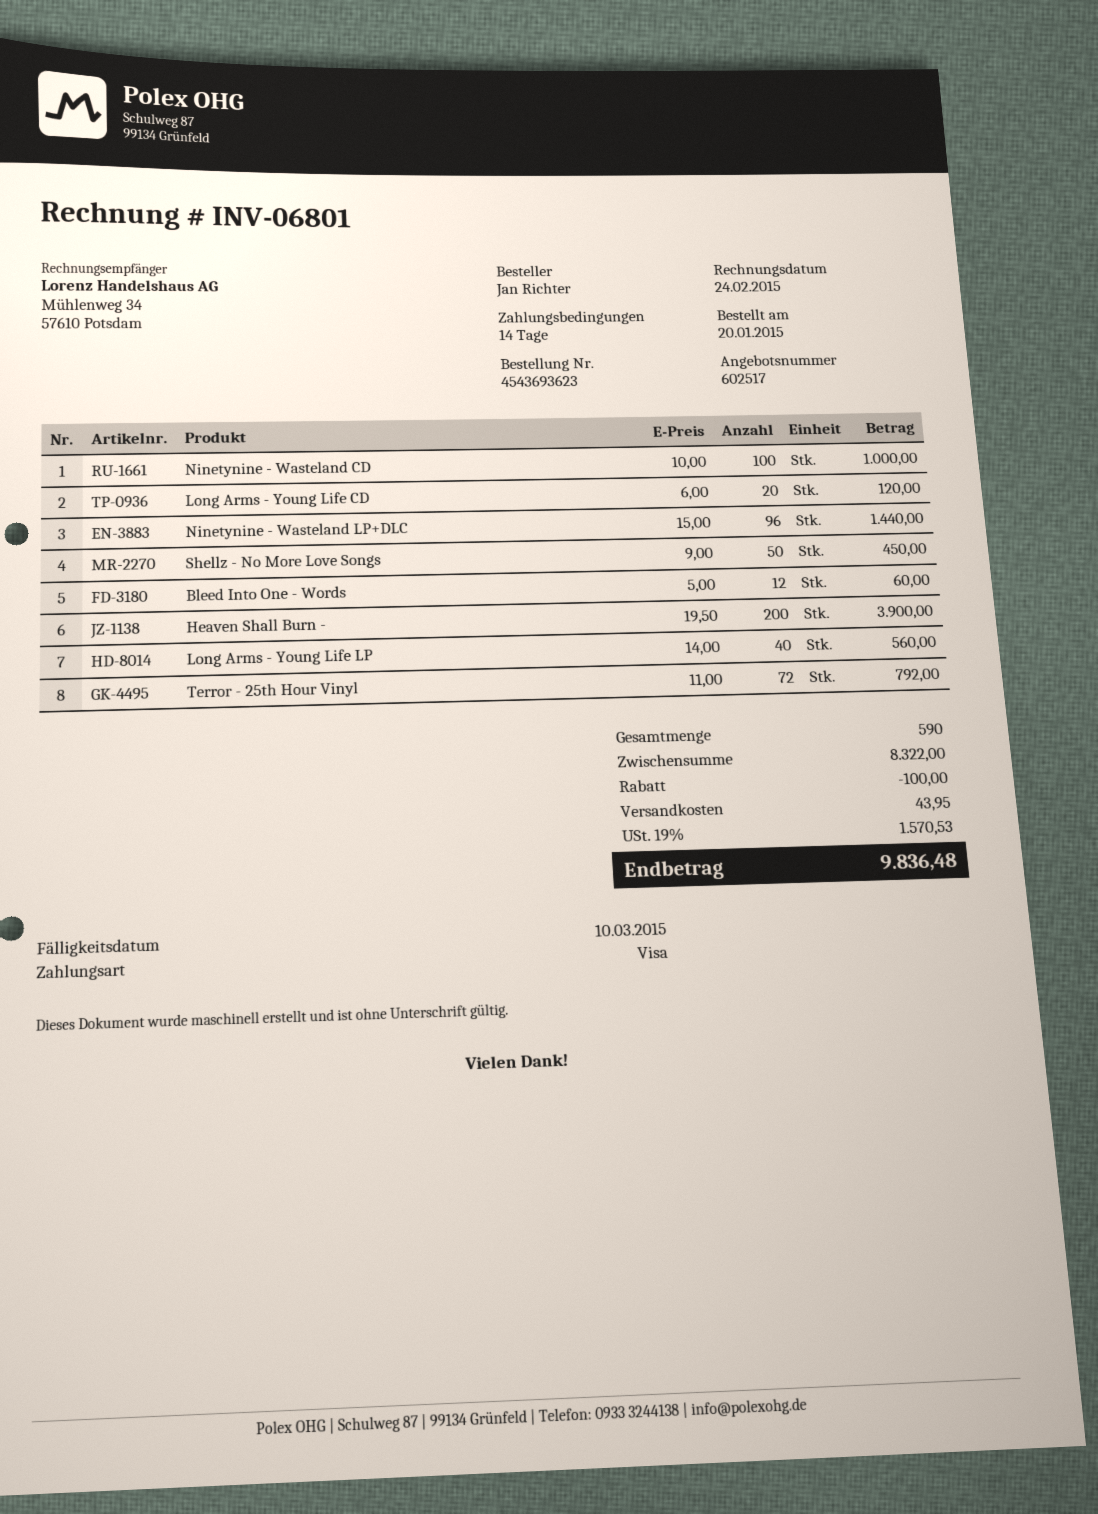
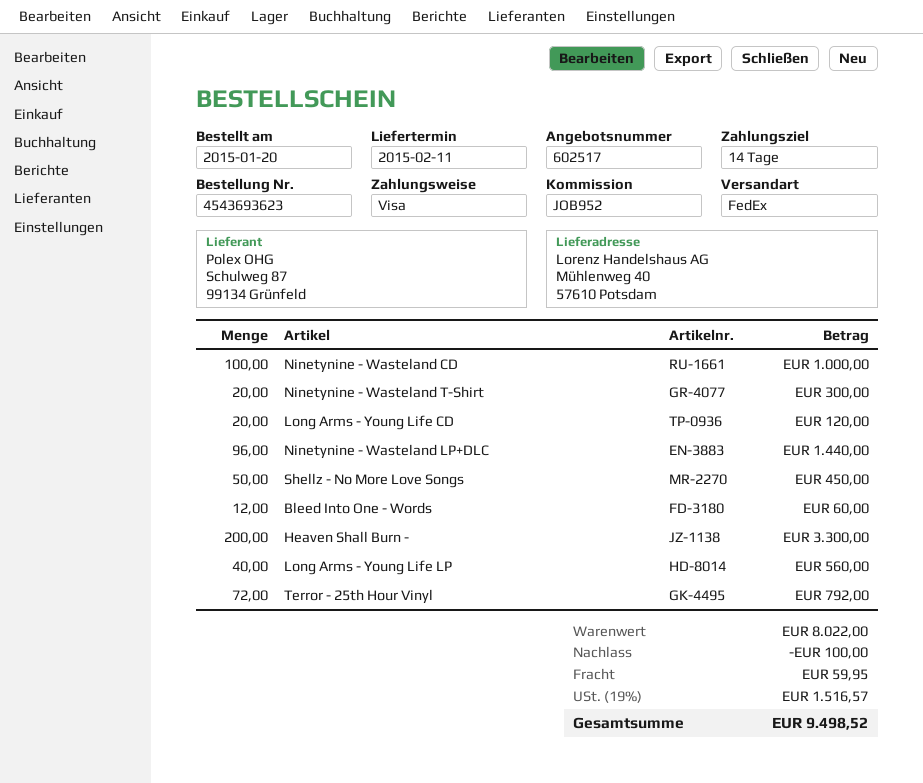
Heaven Shall Burn -: 200 for 3900.00 -> 200 for 3300.00
Ninetynine - Wasteland T-Shirt: none -> 20 for 300.00
subtotal: 8322.00 -> 8022.00
shipping: 43.95 -> 59.95
tax: 19% = 1570.53 -> 19% = 1516.57
total: 9836.48 -> 9498.52

